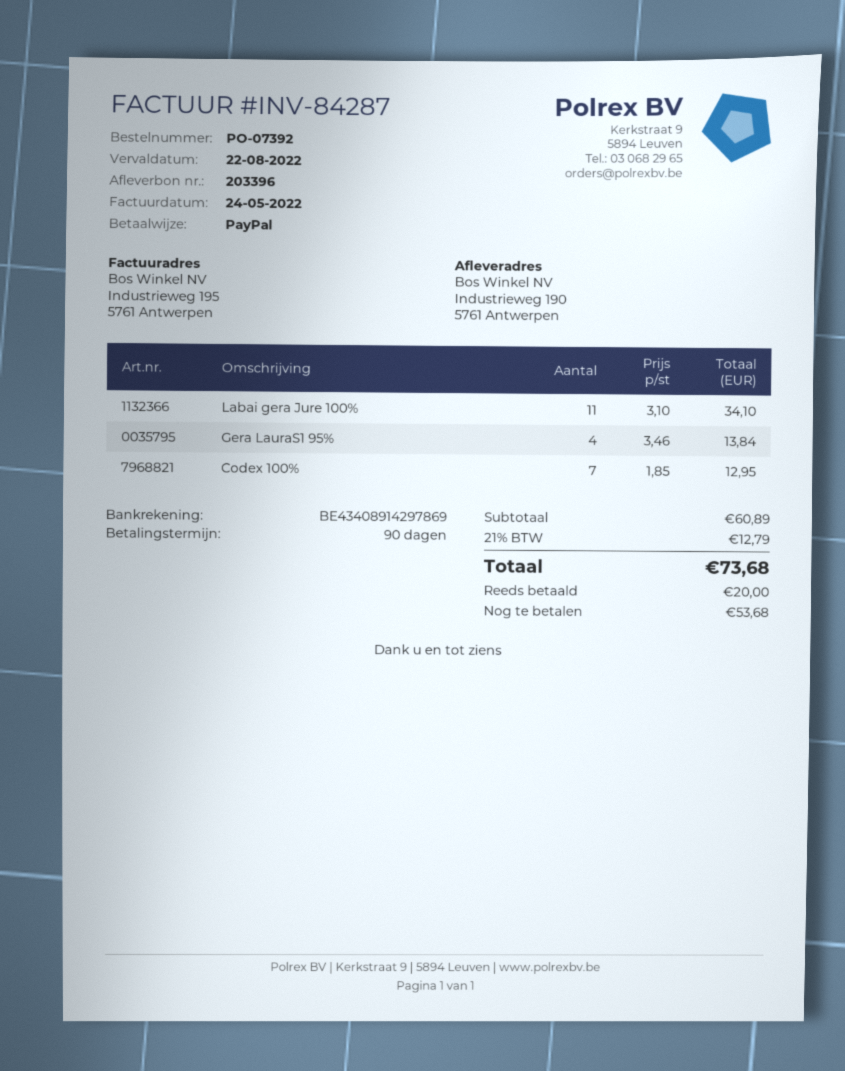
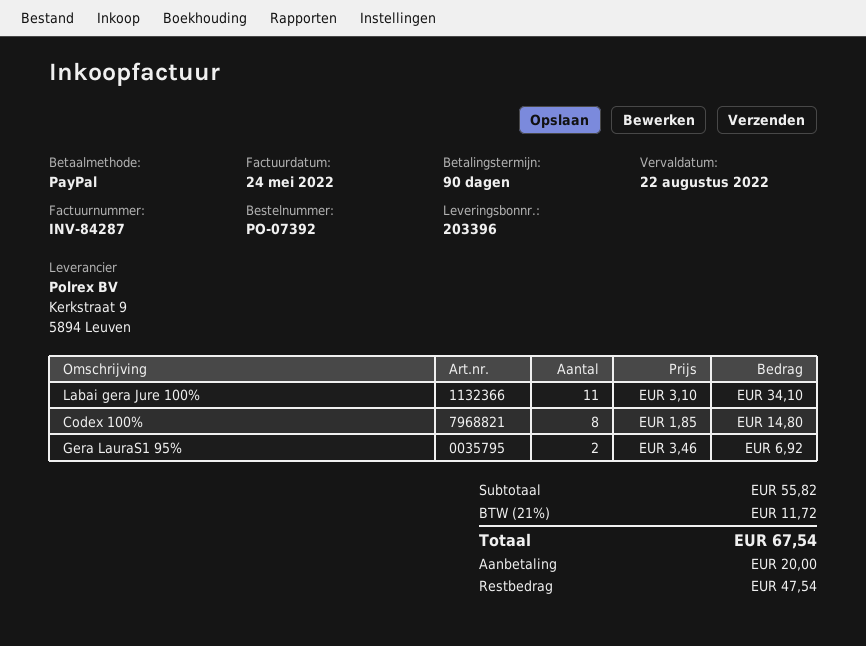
Gera LauraS1 95%: 4 x 3.46 = 13.84 -> 2 x 3.46 = 6.92
Codex 100%: 7 x 1.85 = 12.95 -> 8 x 1.85 = 14.80
subtotal: 60.89 -> 55.82
tax: 21% = 12.79 -> 21% = 11.72
total: 73.68 -> 67.54
balance: 53.68 -> 47.54

